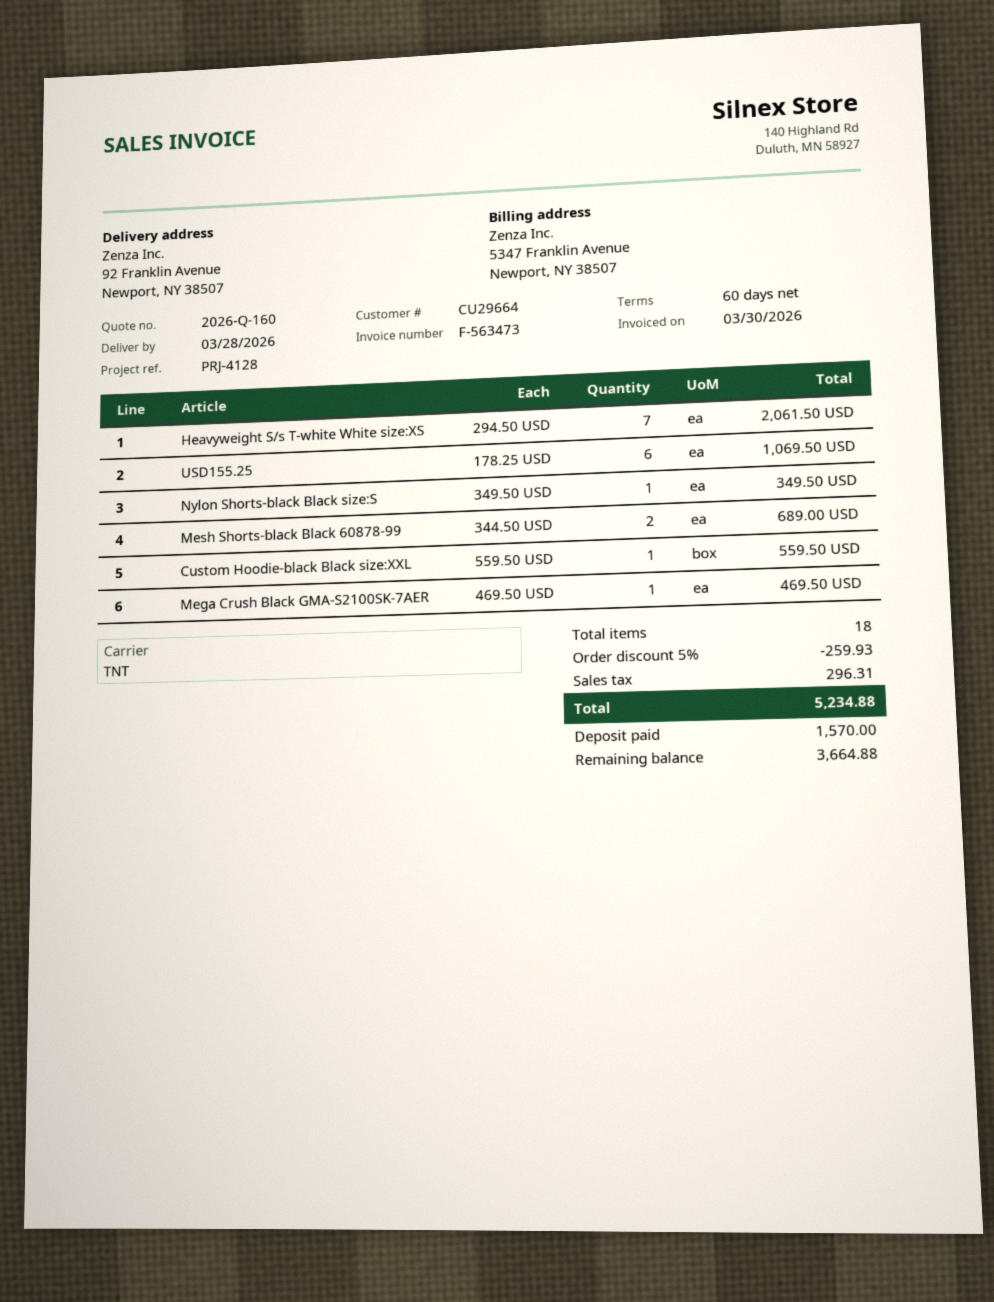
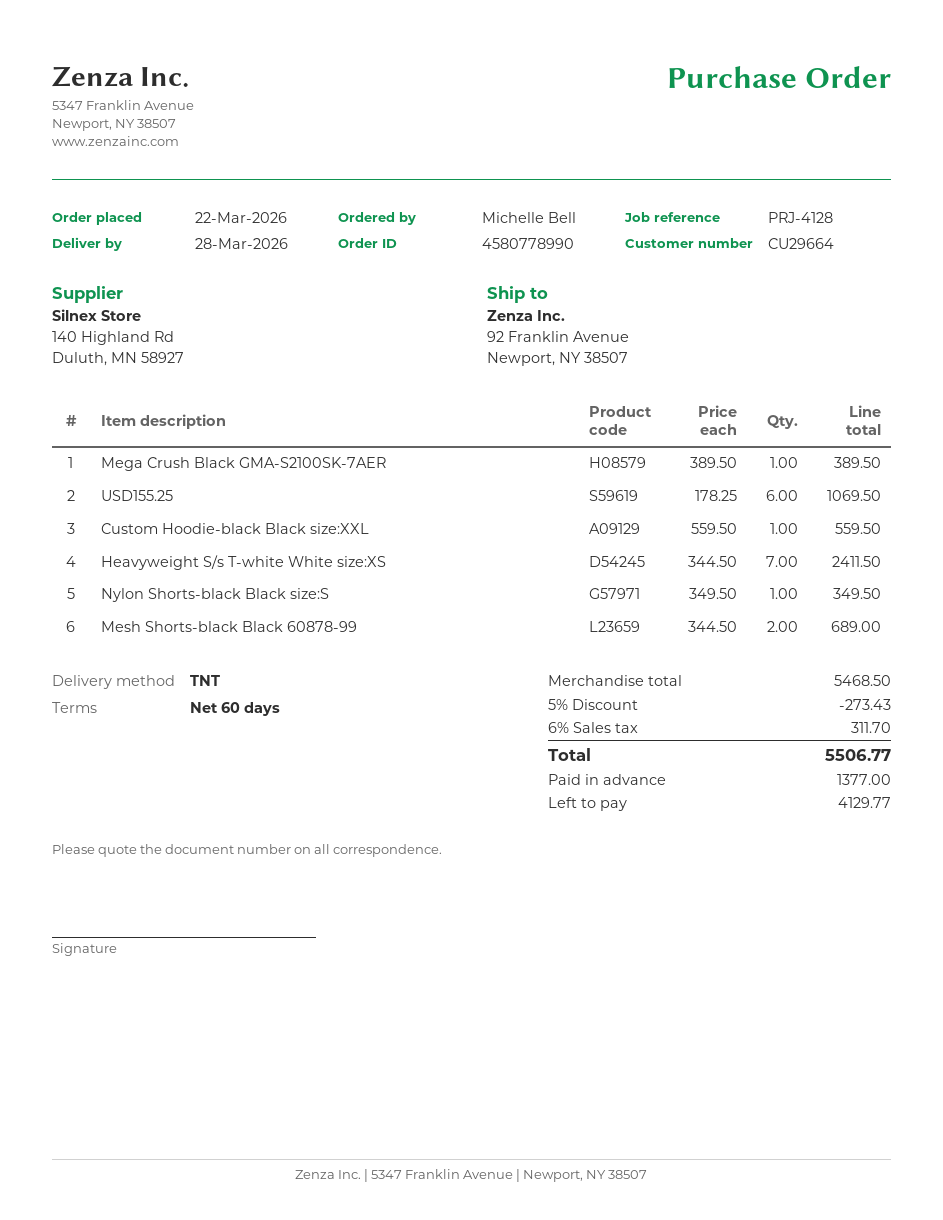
Heavyweight S/s T-white White size:XS: 7 x 294.50 = 2061.50 -> 7 x 344.50 = 2411.50
Mega Crush Black GMA-S2100SK-7AER: 1 x 469.50 = 469.50 -> 1 x 389.50 = 389.50
discount: 5% = 259.93 -> 5% = 273.43
tax: 296.31 -> 311.70
total: 5234.88 -> 5506.77
deposit: 1570.00 -> 1377.00
balance: 3664.88 -> 4129.77

